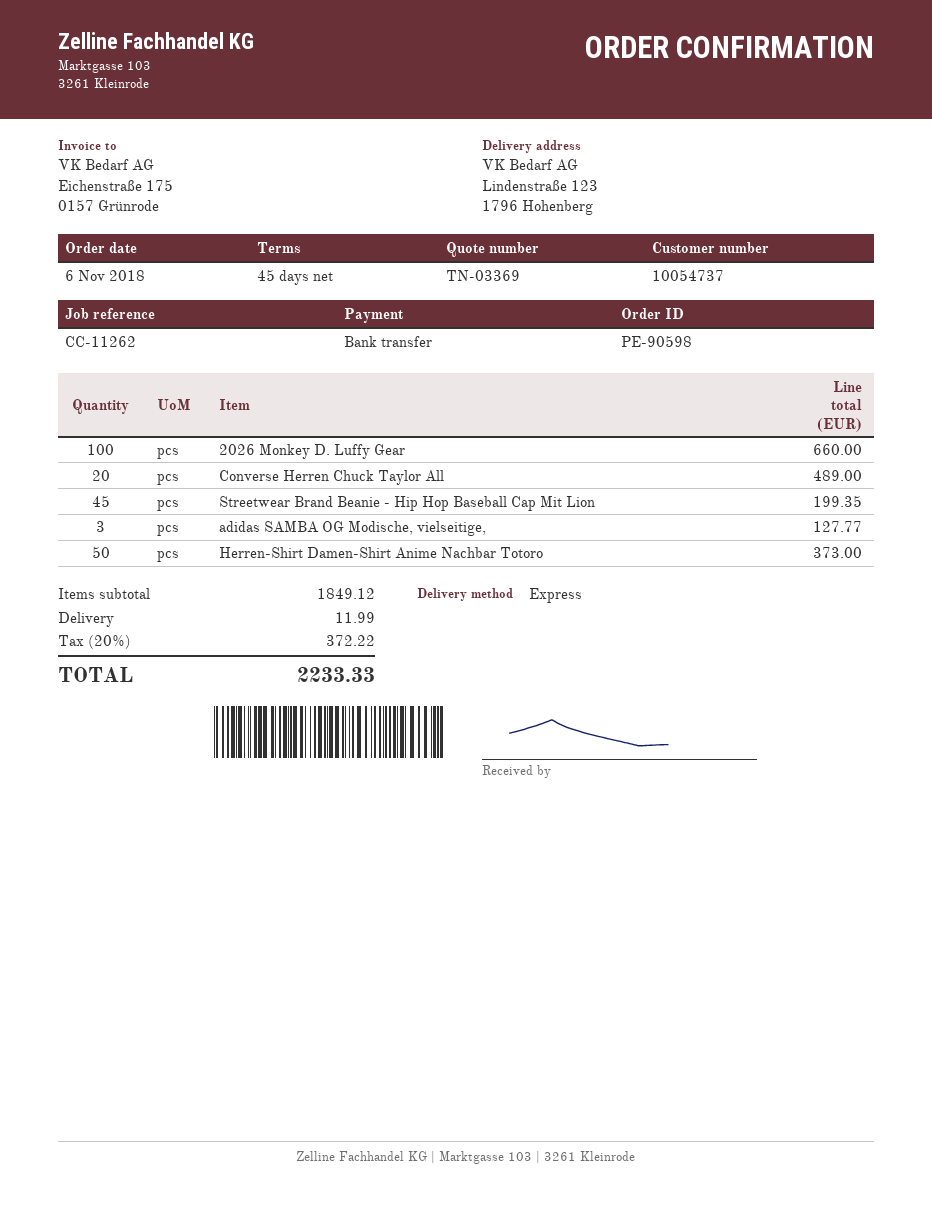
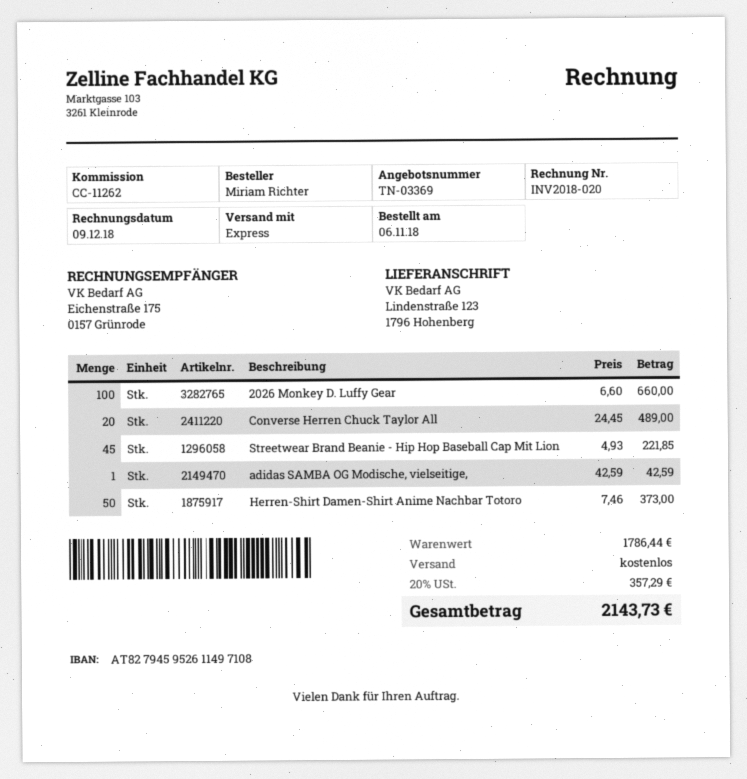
Streetwear Brand Beanie - Hip Hop Baseball Cap Mit Lion: 45 for 199.35 -> 45 for 221.85
adidas SAMBA OG Modische, vielseitige,: 3 for 127.77 -> 1 for 42.59
subtotal: 1849.12 -> 1786.44
shipping: 11.99 -> 0.00
tax: 20% = 372.22 -> 20% = 357.29
total: 2233.33 -> 2143.73

